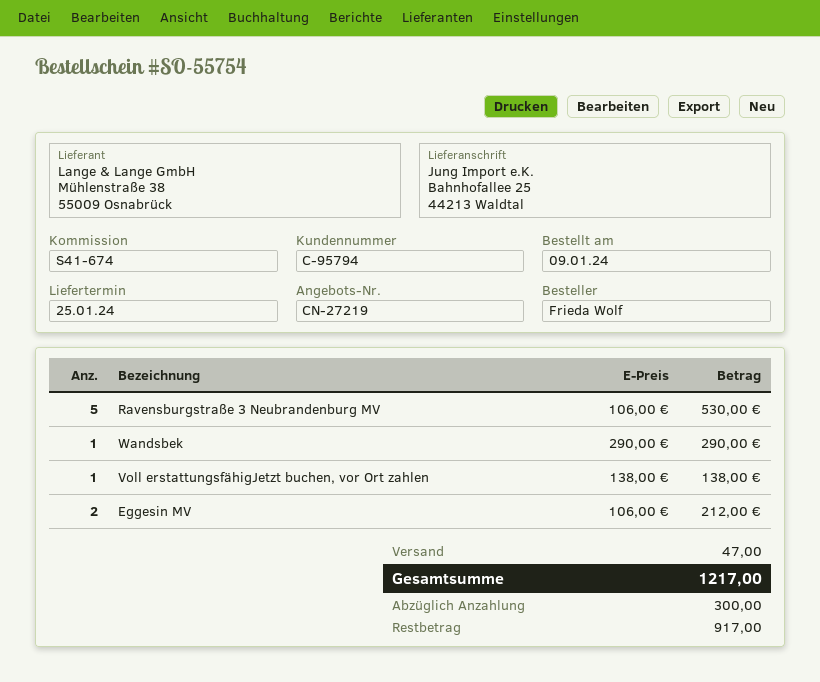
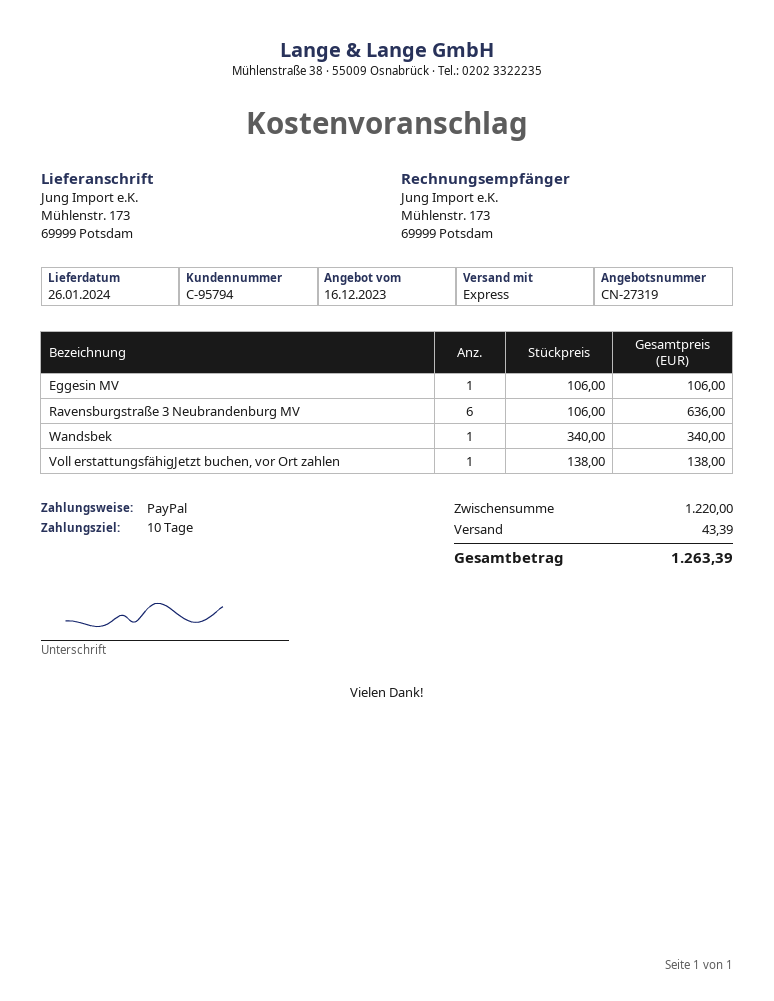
quote number: CN-27219 -> CN-27319
delivery date: 2024-01-25 -> 2024-01-26
ship to: Bahnhofallee 25, 44213 Waldtal -> Mühlenstr. 173, 69999 Potsdam
Ravensburgstraße 3 Neubrandenburg MV: 5 x 106.00 = 530.00 -> 6 x 106.00 = 636.00
Wandsbek: 1 x 290.00 = 290.00 -> 1 x 340.00 = 340.00
Eggesin MV: 2 x 106.00 = 212.00 -> 1 x 106.00 = 106.00
shipping: 47.00 -> 43.39
total: 1217.00 -> 1263.39

